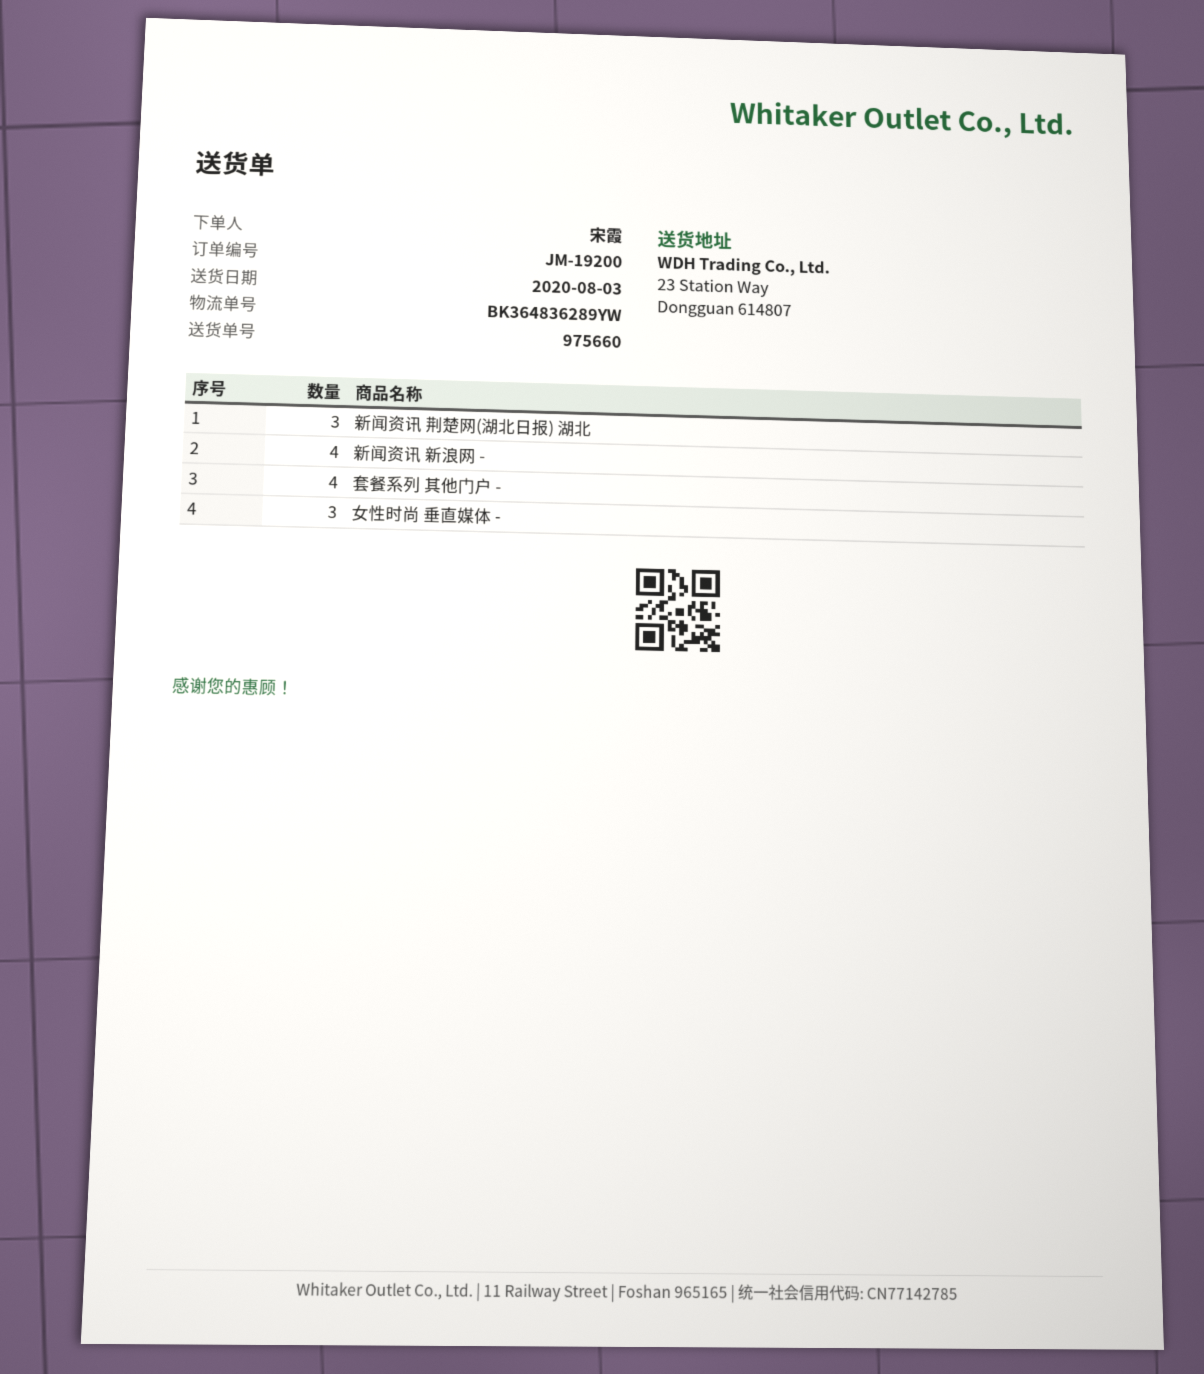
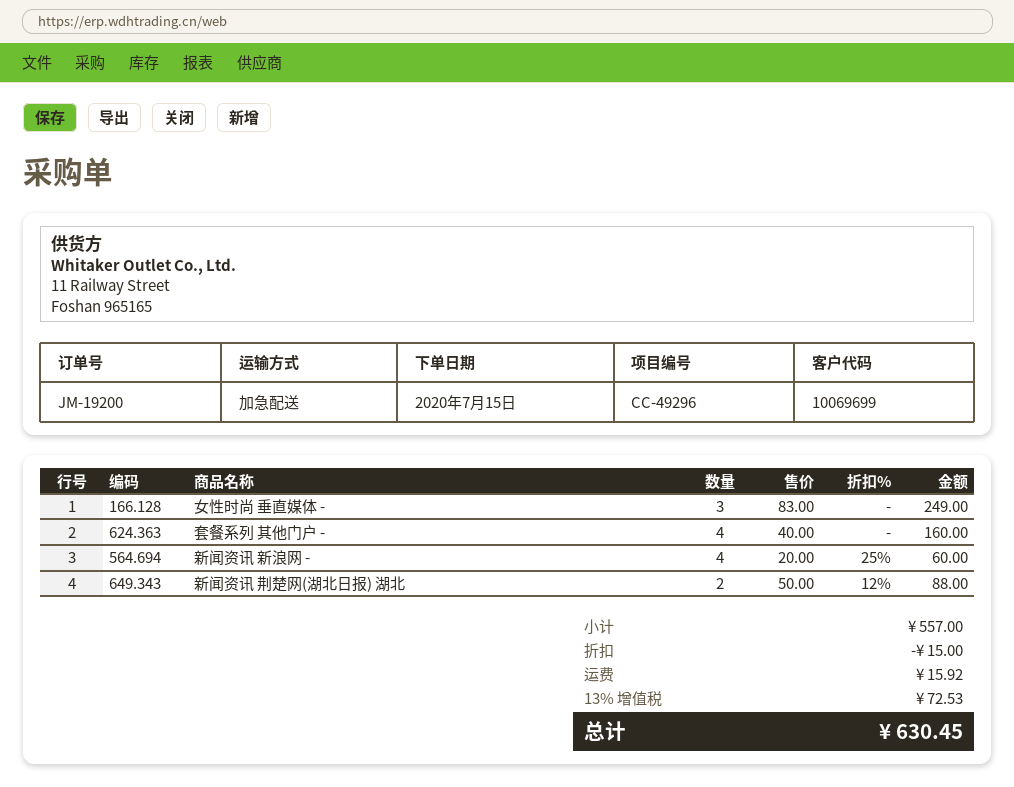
新闻资讯 荆楚网(湖北日报) 湖北: 3 -> 2

